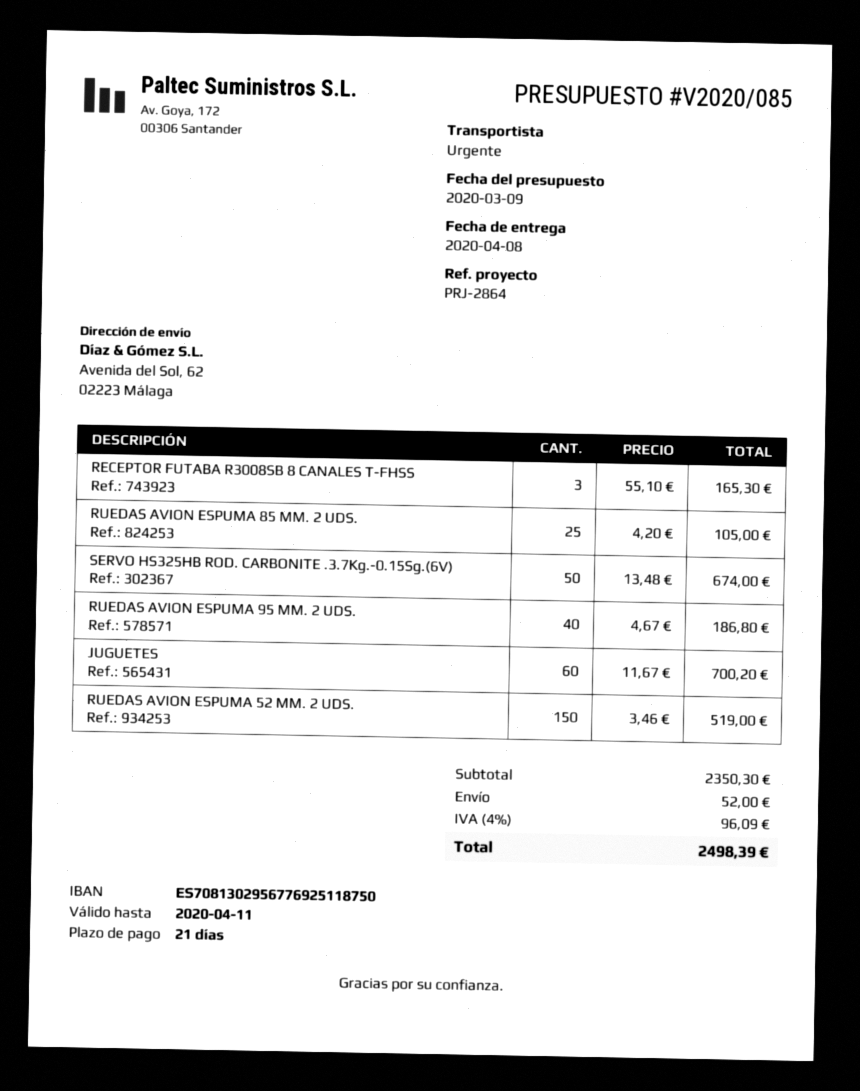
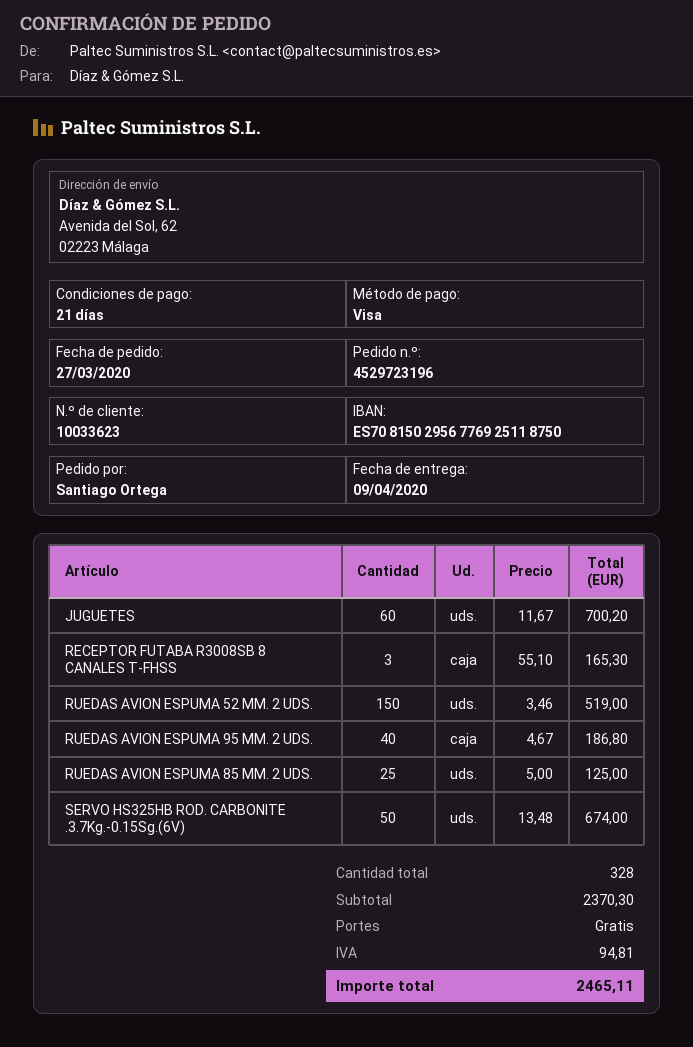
delivery date: 2020-04-08 -> 2020-04-09
bank account: ES7081302956776925118750 -> ES7081502956776925118750
RUEDAS AVION ESPUMA 85 MM. 2 UDS.: 25 x 4.20 = 105.00 -> 25 x 5.00 = 125.00
subtotal: 2350.30 -> 2370.30
shipping: 52.00 -> 0.00
tax: 96.09 -> 94.81
total: 2498.39 -> 2465.11

